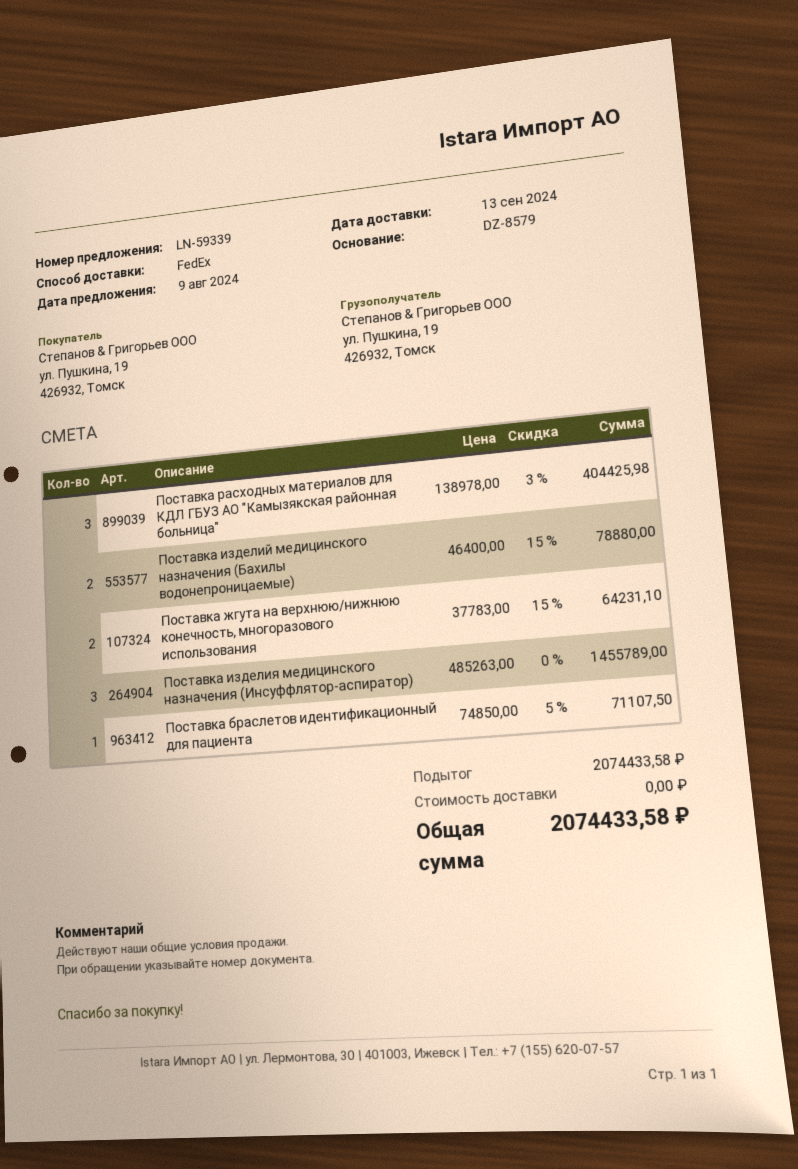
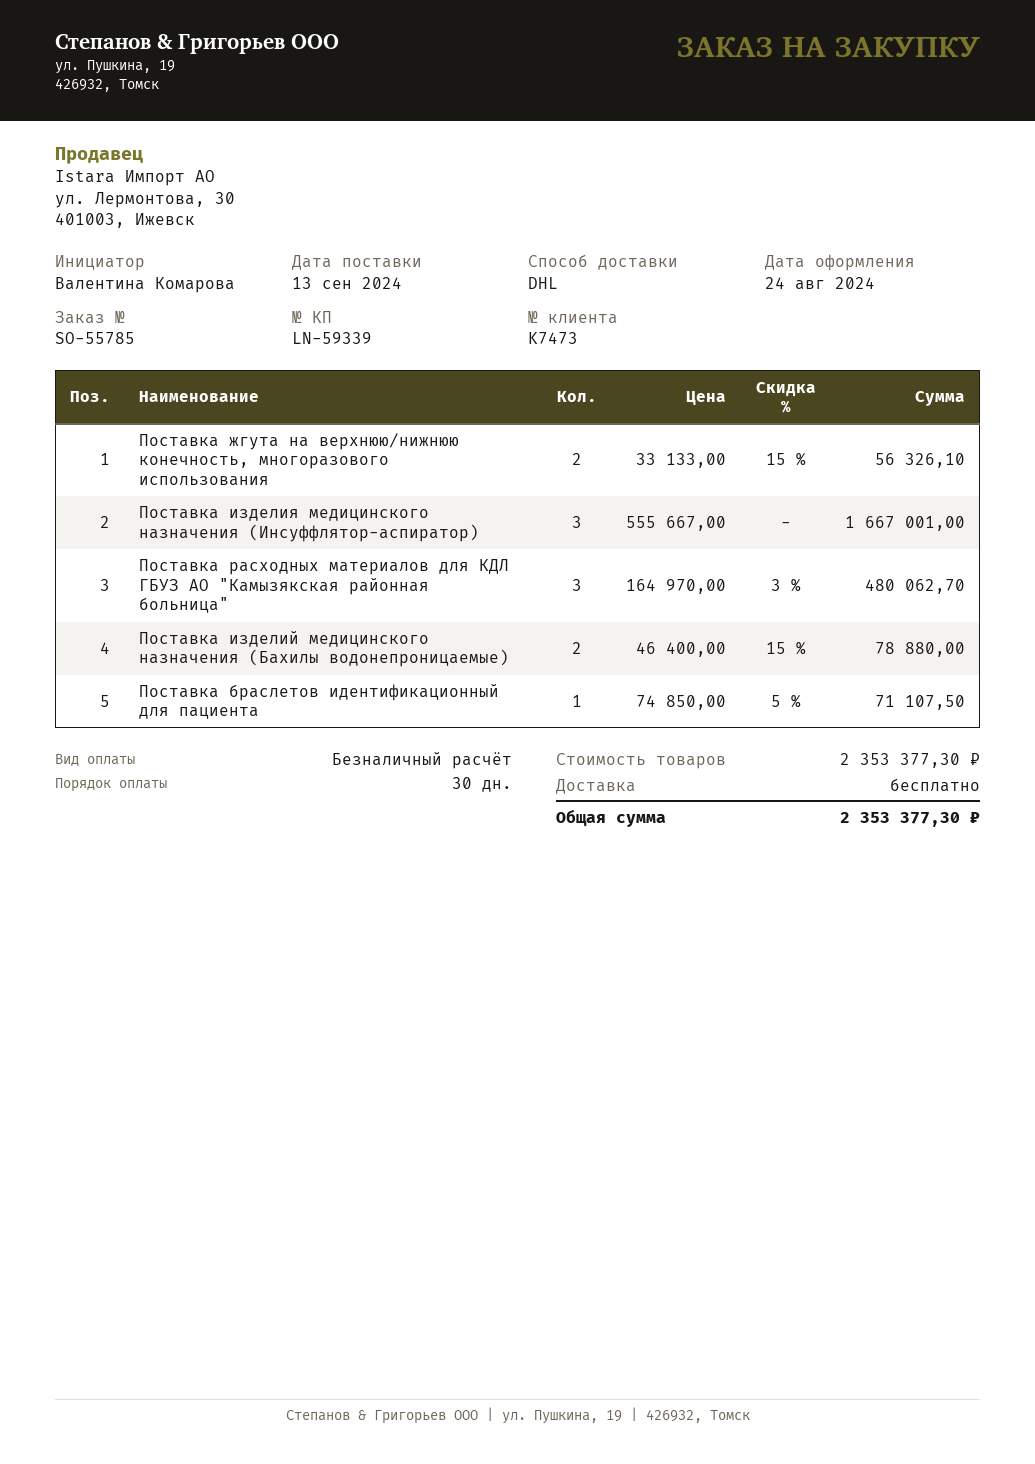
shipping method: FedEx -> DHL
Поставка расходных материалов для КДЛ ГБУЗ АО "Камызякская районная больница": 3 x 138978.00 - 3% = 404425.98 -> 3 x 164970.00 - 3% = 480062.70
Поставка жгута на верхнюю/нижнюю конечность, многоразового использования: 2 x 37783.00 - 15% = 64231.10 -> 2 x 33133.00 - 15% = 56326.10
Поставка изделия медицинского назначения (Инсуффлятор-аспиратор): 3 x 485263.00 = 1455789.00 -> 3 x 555667.00 = 1667001.00
subtotal: 2074433.58 -> 2353377.30
total: 2074433.58 -> 2353377.30

